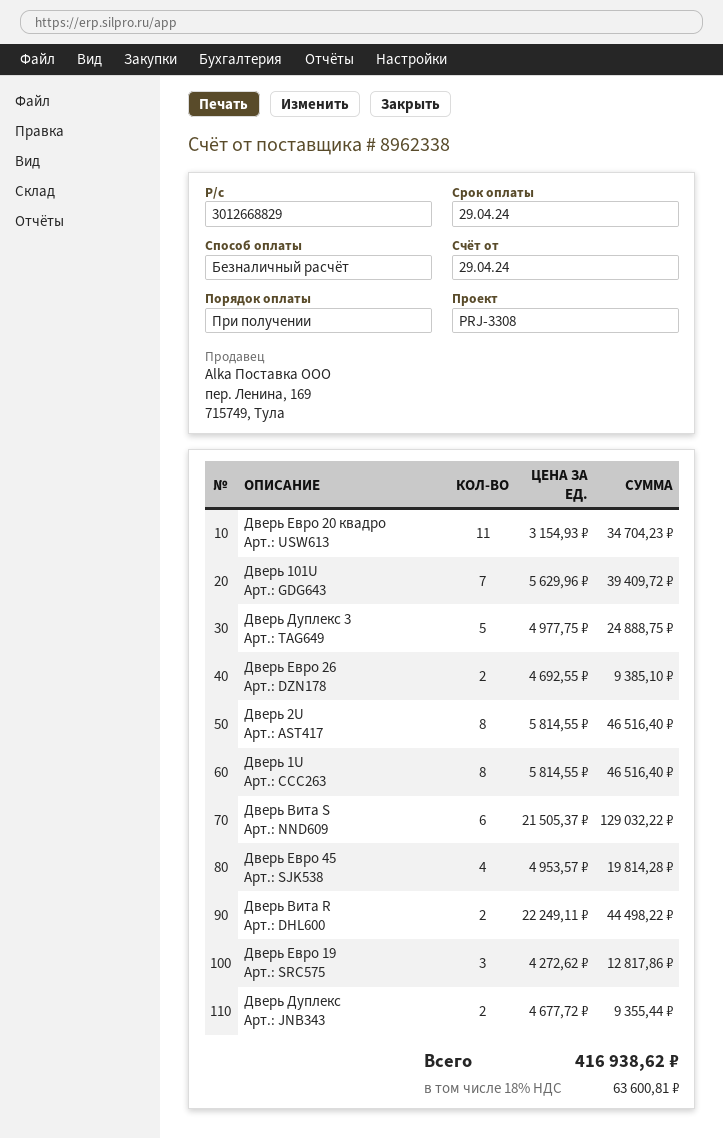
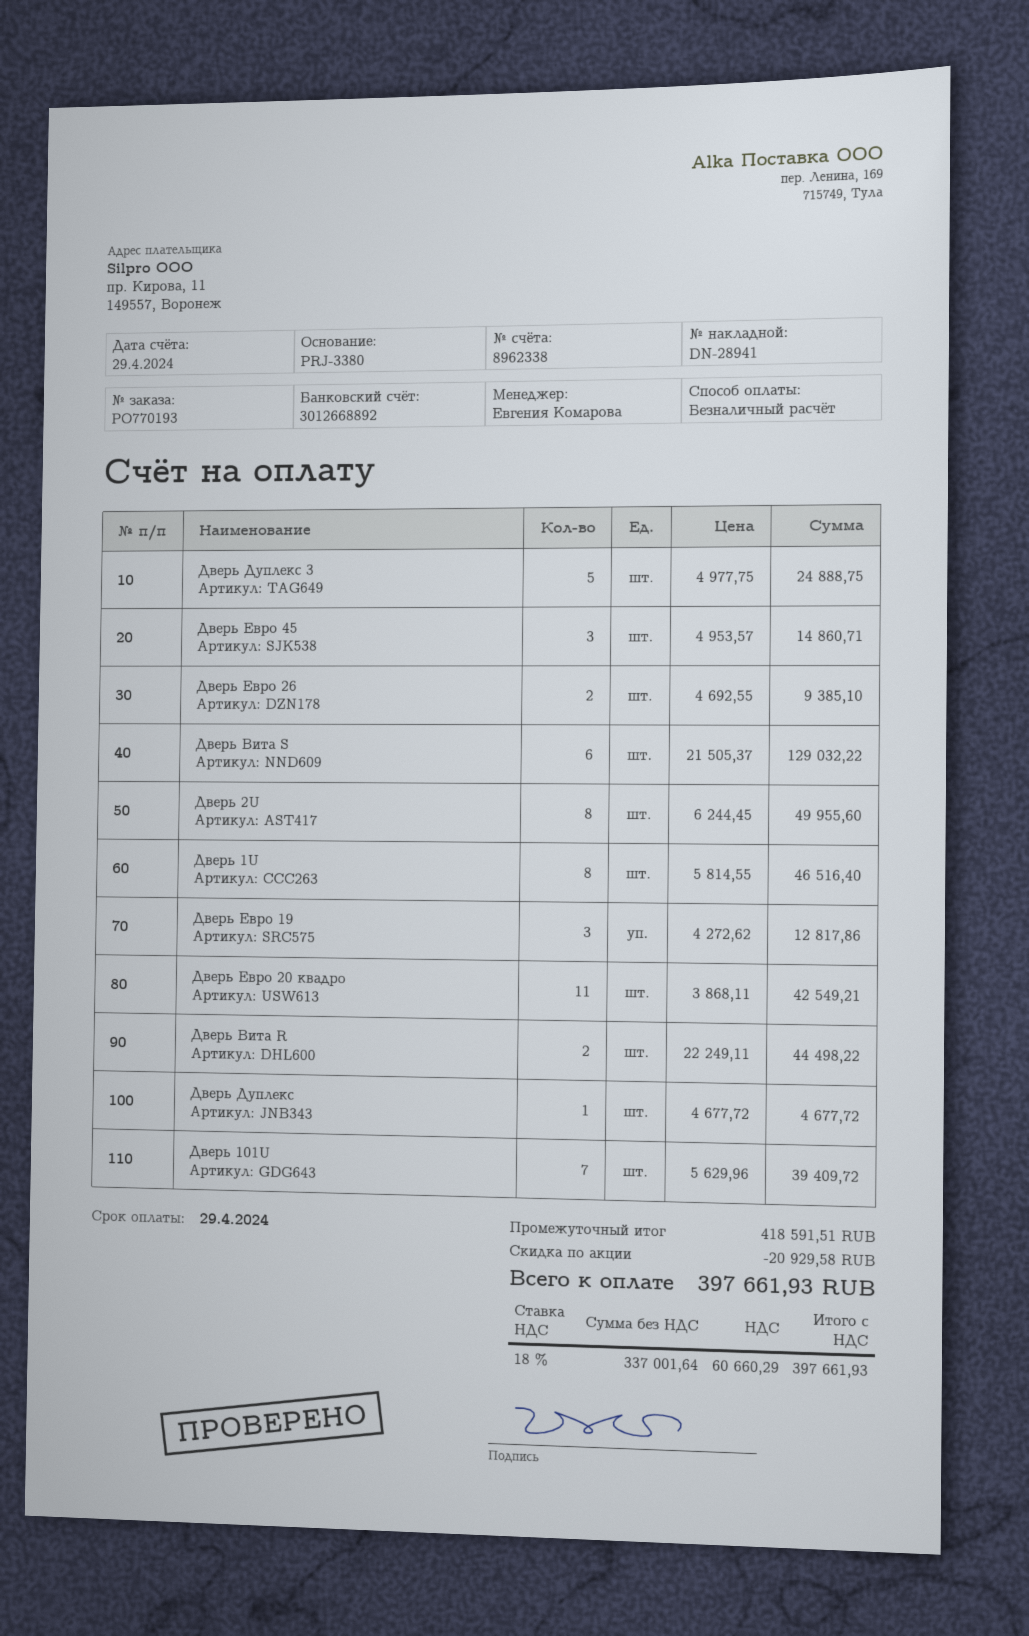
reference: PRJ-3308 -> PRJ-3380
bank account: 3012668829 -> 3012668892
Дверь Евро 20 квадро: 11 x 3154.93 = 34704.23 -> 11 x 3868.11 = 42549.21
Дверь 2U: 8 x 5814.55 = 46516.40 -> 8 x 6244.45 = 49955.60
Дверь Евро 45: 4 x 4953.57 = 19814.28 -> 3 x 4953.57 = 14860.71
Дверь Дуплекс: 2 x 4677.72 = 9355.44 -> 1 x 4677.72 = 4677.72
discount: none -> 20929.58
tax: 18% = 63600.81 -> 18% = 60660.29
total: 416938.62 -> 397661.93

